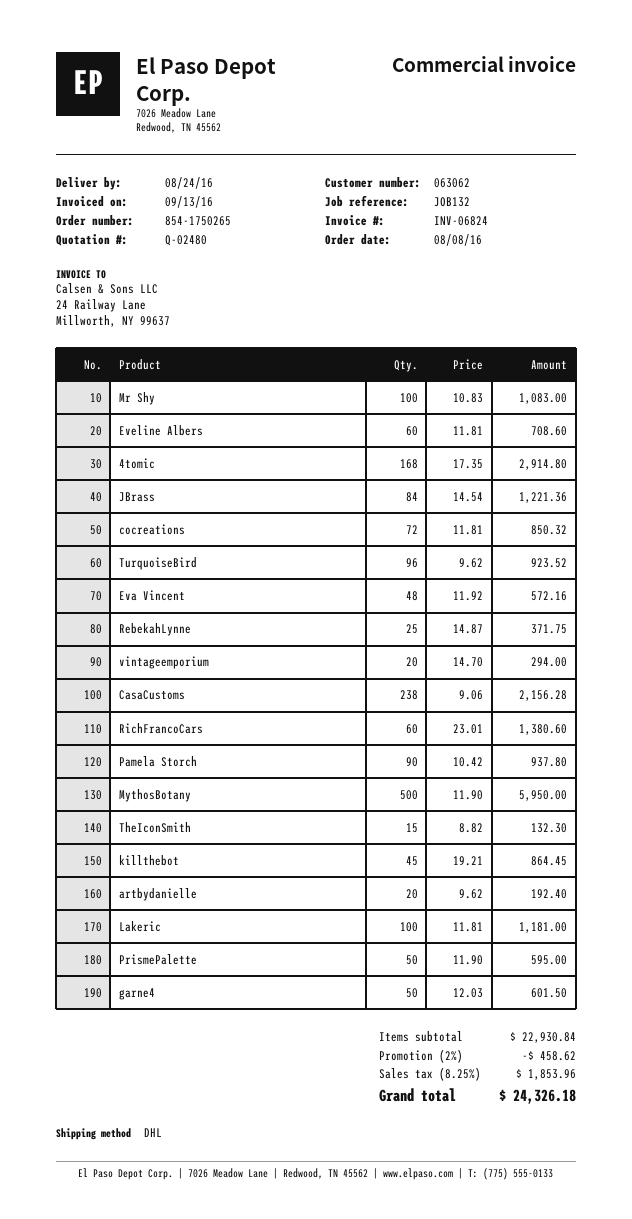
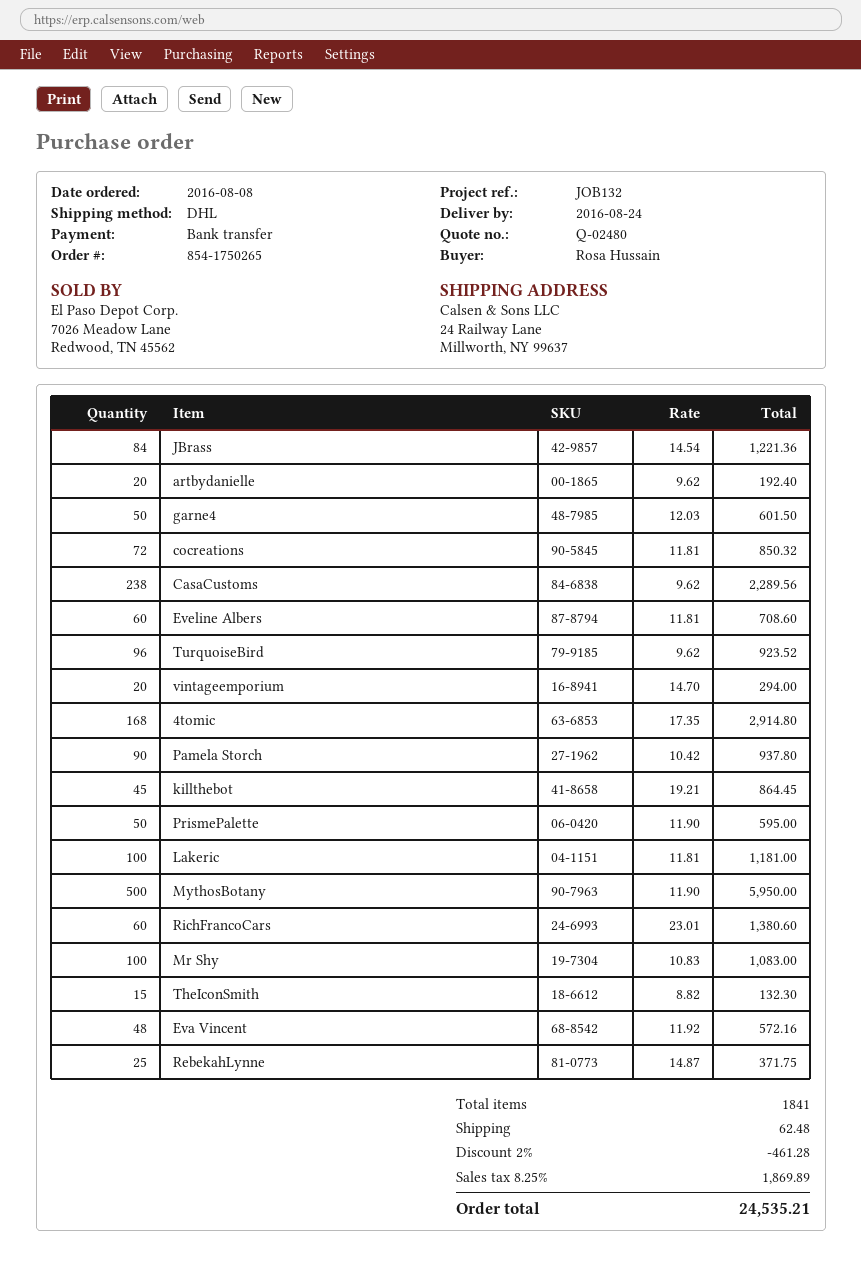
CasaCustoms: 238 x 9.06 = 2156.28 -> 238 x 9.62 = 2289.56
discount: 2% = 458.62 -> 2% = 461.28
shipping: none -> 62.48
tax: 8.25% = 1853.96 -> 8.25% = 1869.89
total: 24326.18 -> 24535.21

